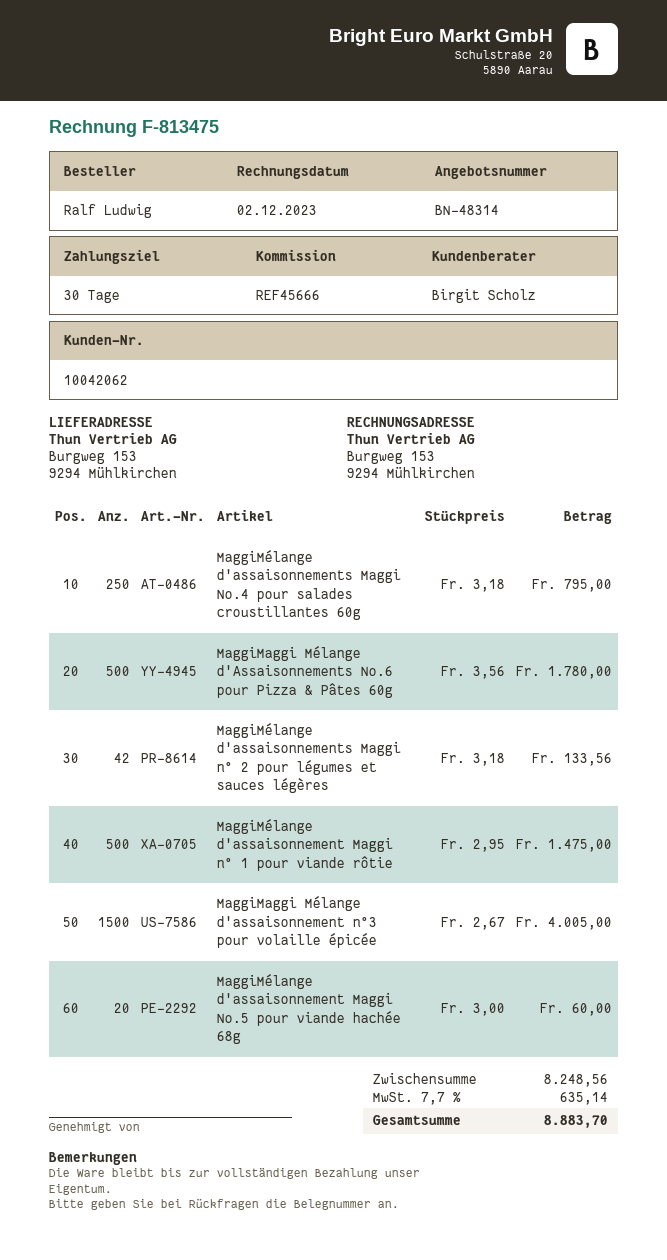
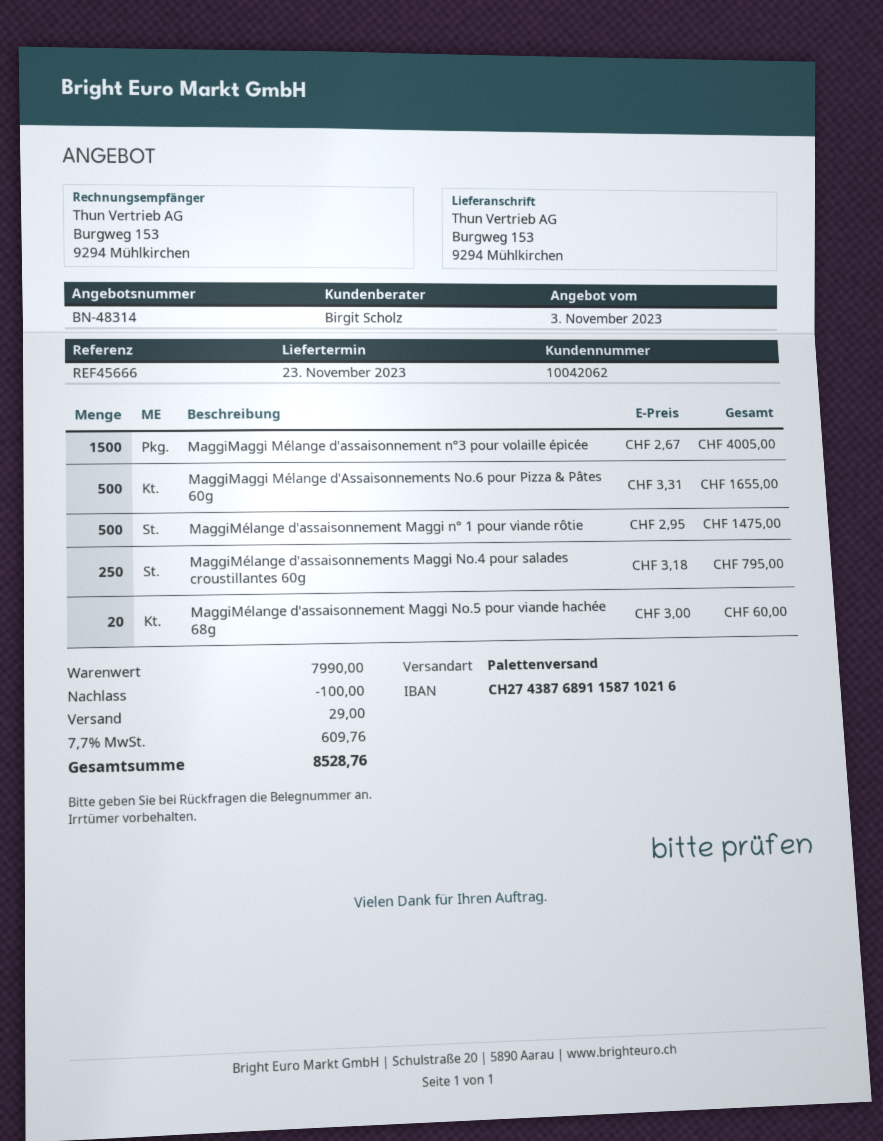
MaggiMaggi Mélange d'Assaisonnements No.6 pour Pizza & Pâtes 60g: 500 x 3.56 = 1780.00 -> 500 x 3.31 = 1655.00
MaggiMélange d'assaisonnements Maggi n° 2 pour légumes et sauces légères: 42 x 3.18 = 133.56 -> none
subtotal: 8248.56 -> 7990.00
discount: none -> 100.00
shipping: none -> 29.00
tax: 7.7% = 635.14 -> 7.7% = 609.76
total: 8883.70 -> 8528.76

